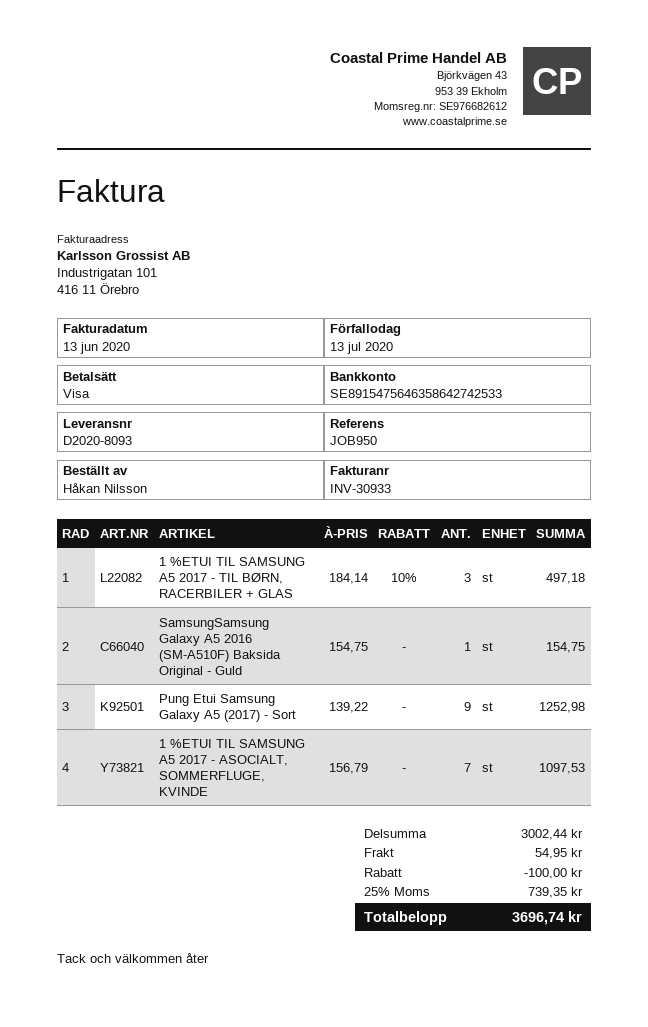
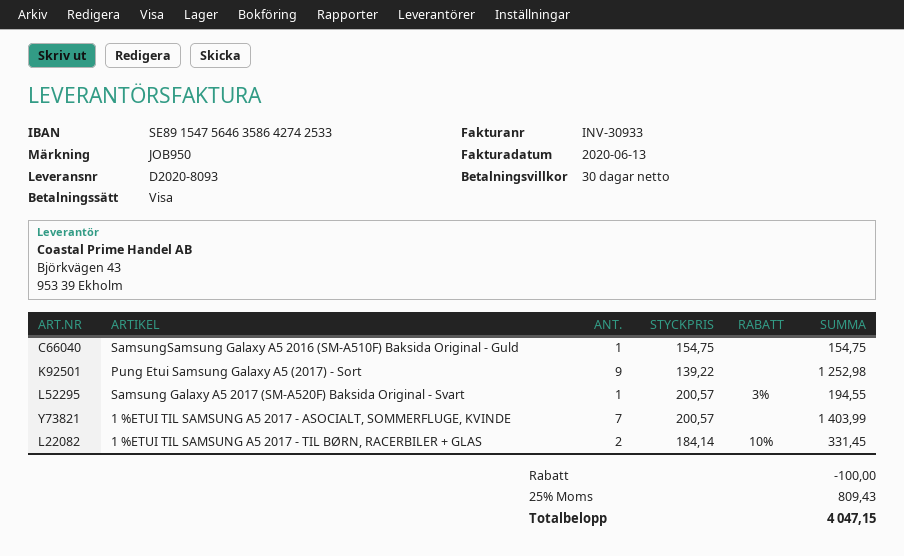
1 %ETUI TIL SAMSUNG A5 2017 - TIL BØRN, RACERBILER + GLAS: 3 x 184.14 - 10% = 497.18 -> 2 x 184.14 - 10% = 331.45
1 %ETUI TIL SAMSUNG A5 2017 - ASOCIALT, SOMMERFLUGE, KVINDE: 7 x 156.79 = 1097.53 -> 7 x 200.57 = 1403.99
Samsung Galaxy A5 2017 (SM-A520F) Baksida Original - Svart: none -> 1 x 200.57 - 3% = 194.55
shipping: 54.95 -> none
tax: 25% = 739.35 -> 25% = 809.43
total: 3696.74 -> 4047.15

